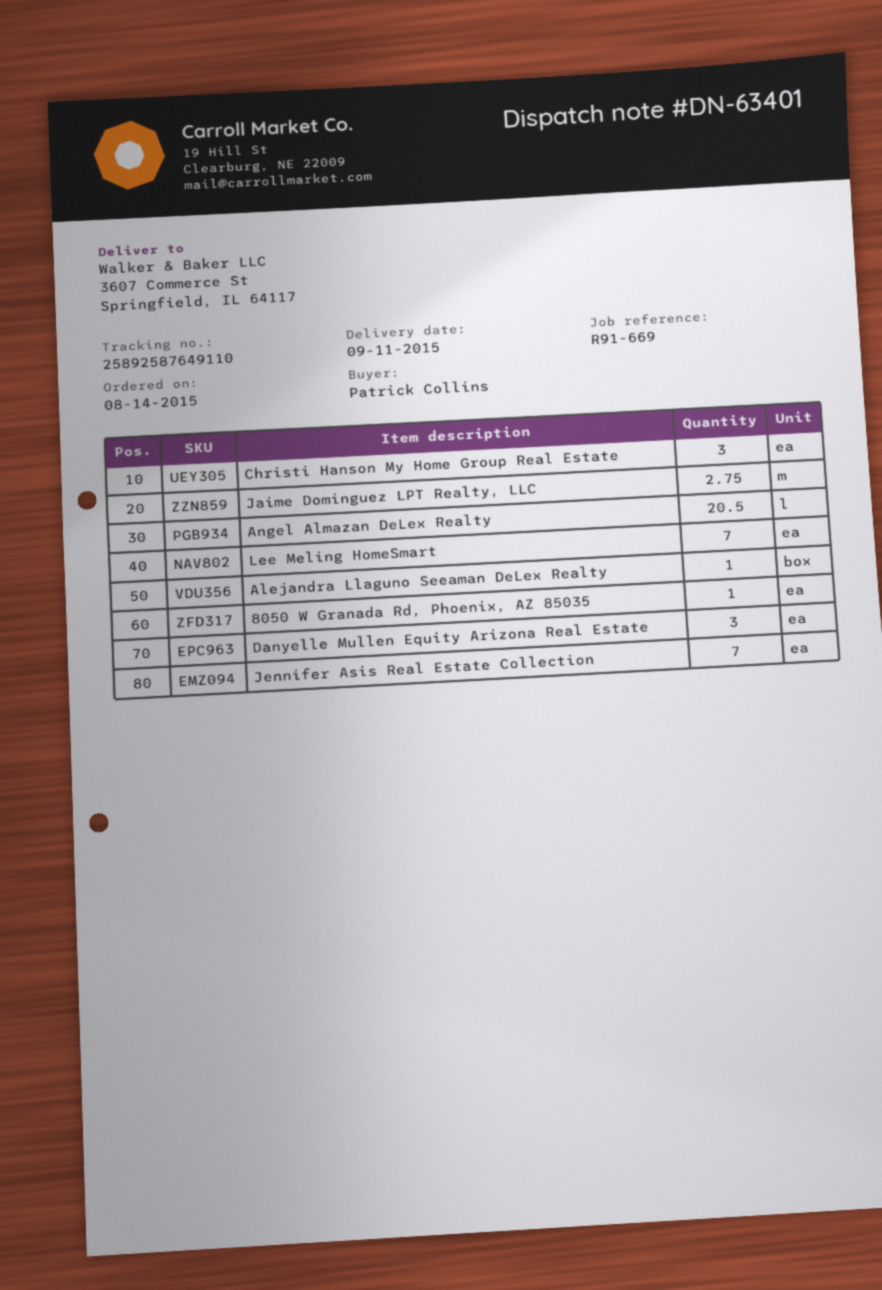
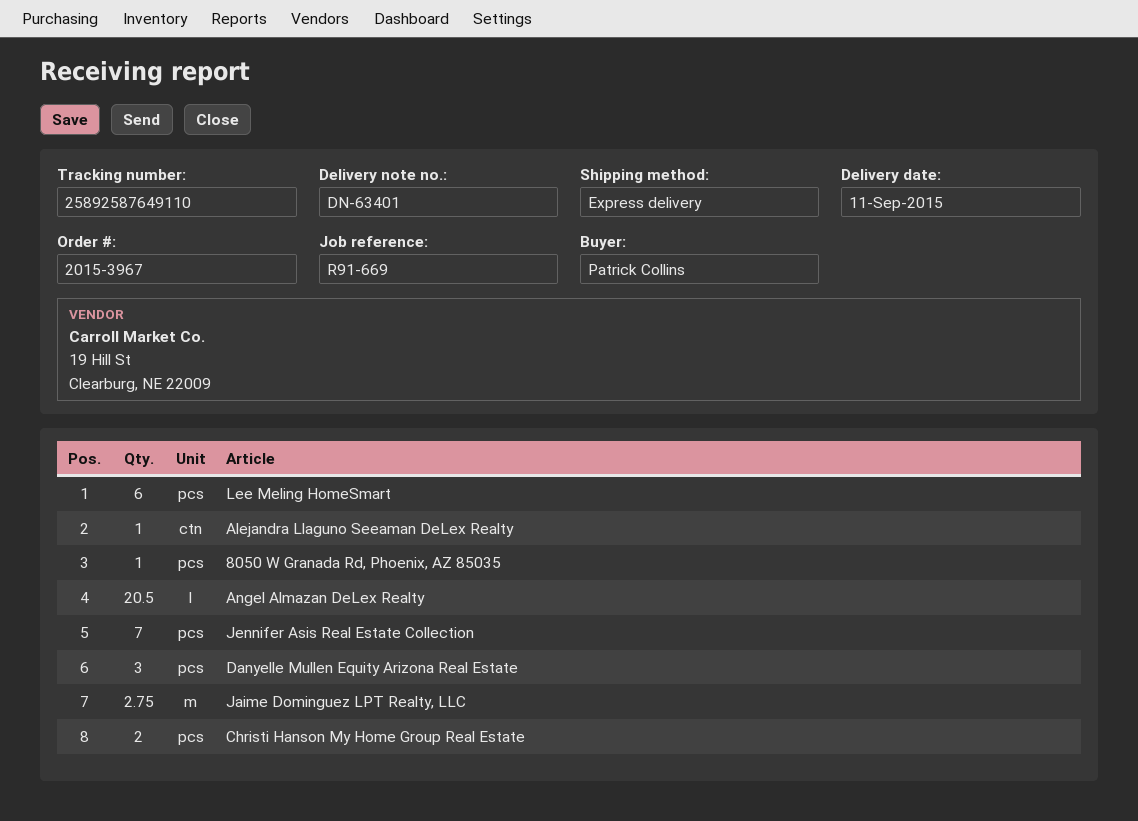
Christi Hanson My Home Group Real Estate: 3 -> 2
Lee Meling HomeSmart: 7 -> 6

